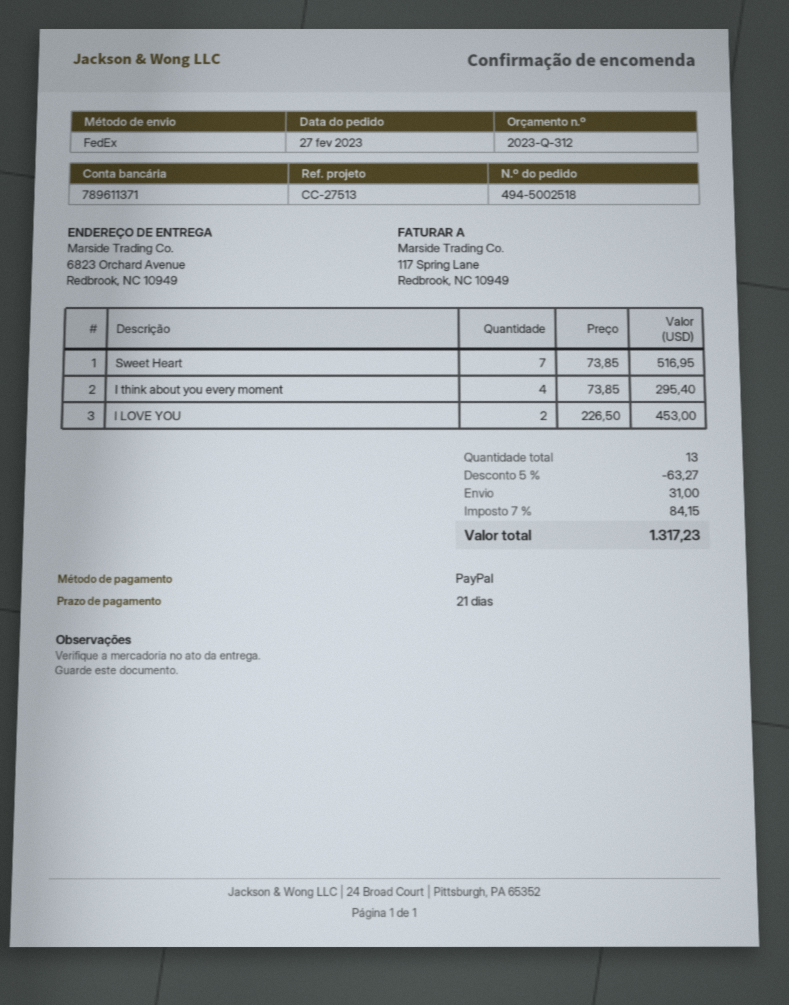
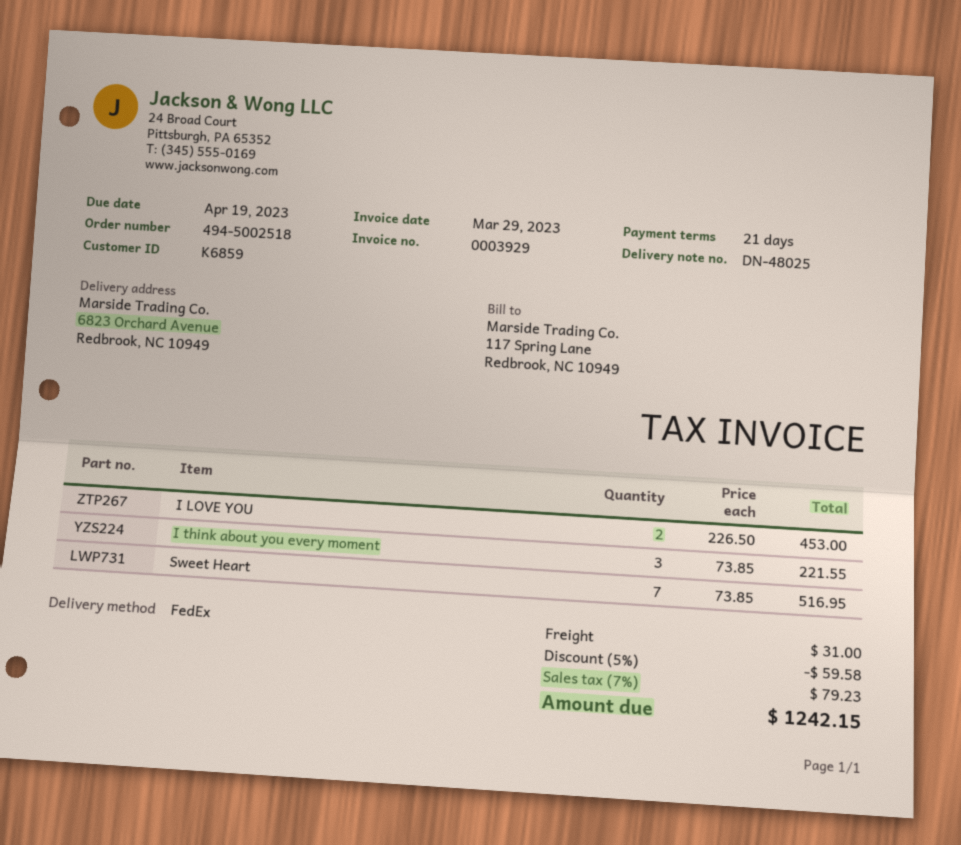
I think about you every moment: 4 x 73.85 = 295.40 -> 3 x 73.85 = 221.55
discount: 5% = 63.27 -> 5% = 59.58
tax: 7% = 84.15 -> 7% = 79.23
total: 1317.23 -> 1242.15

